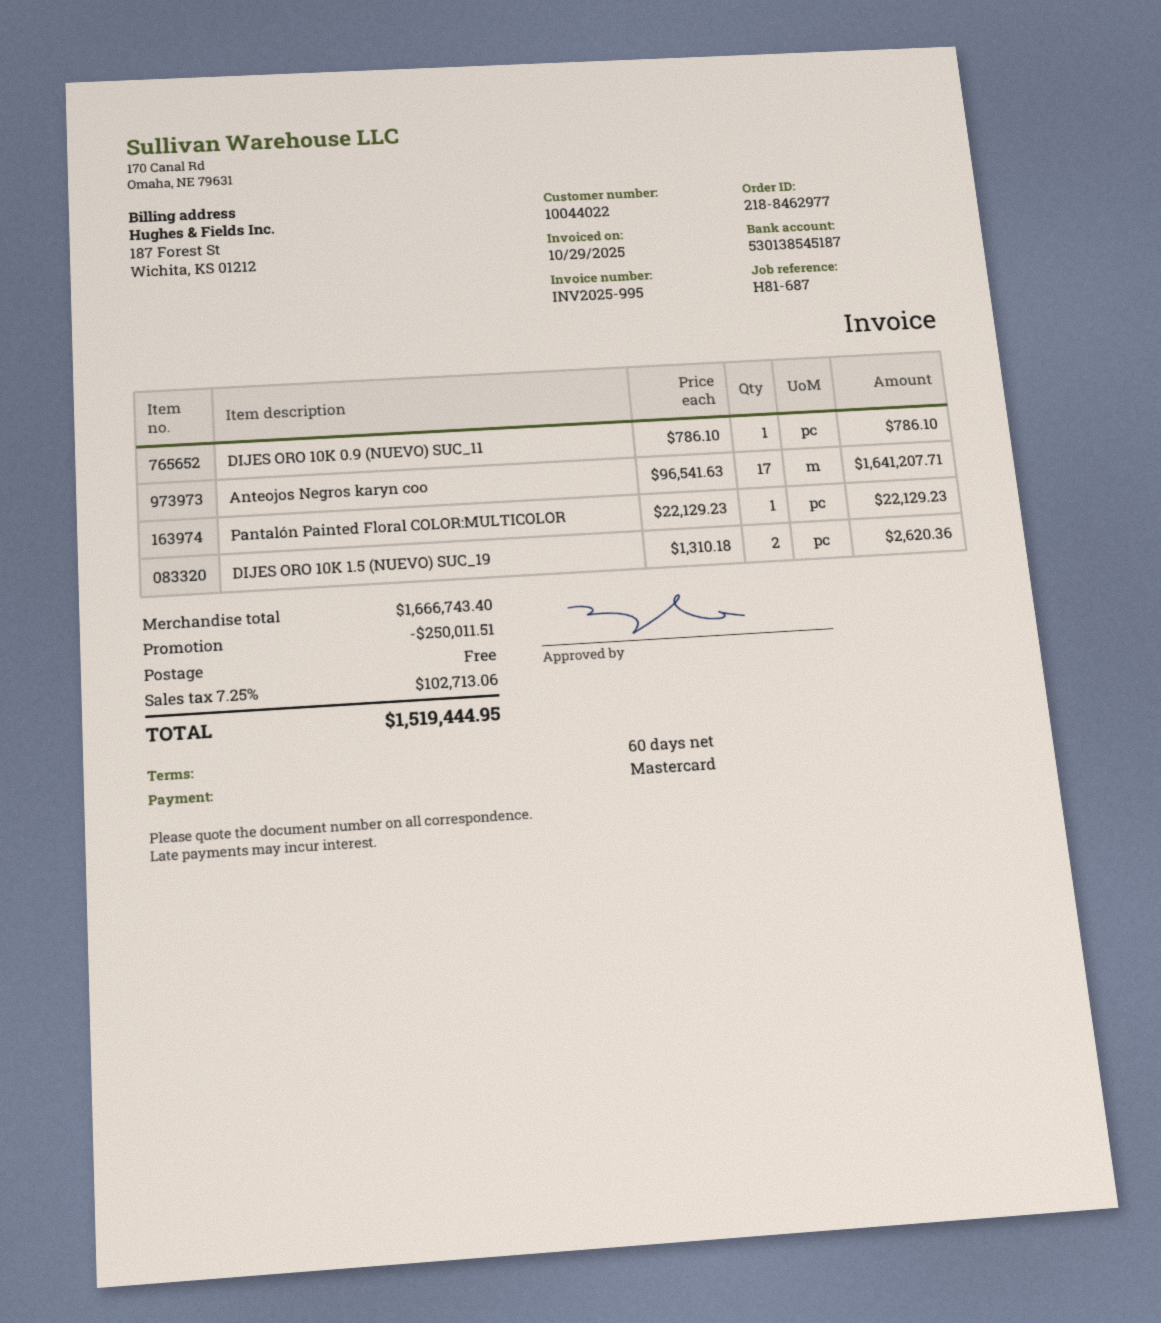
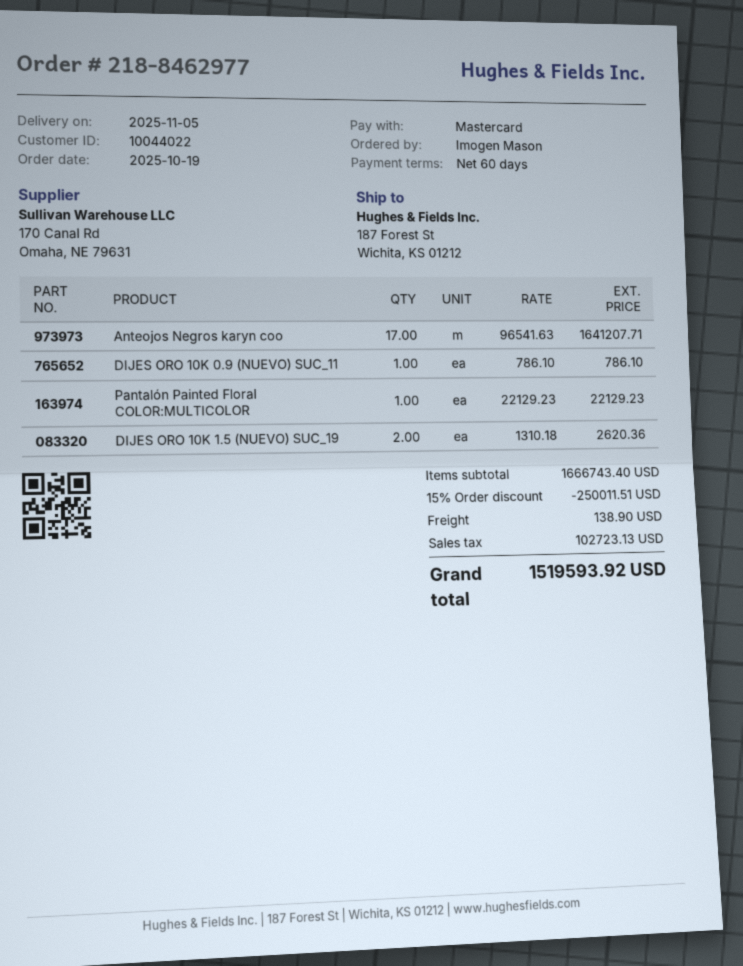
shipping: 0.00 -> 138.90
tax: 102713.06 -> 102723.13
total: 1519444.95 -> 1519593.92

